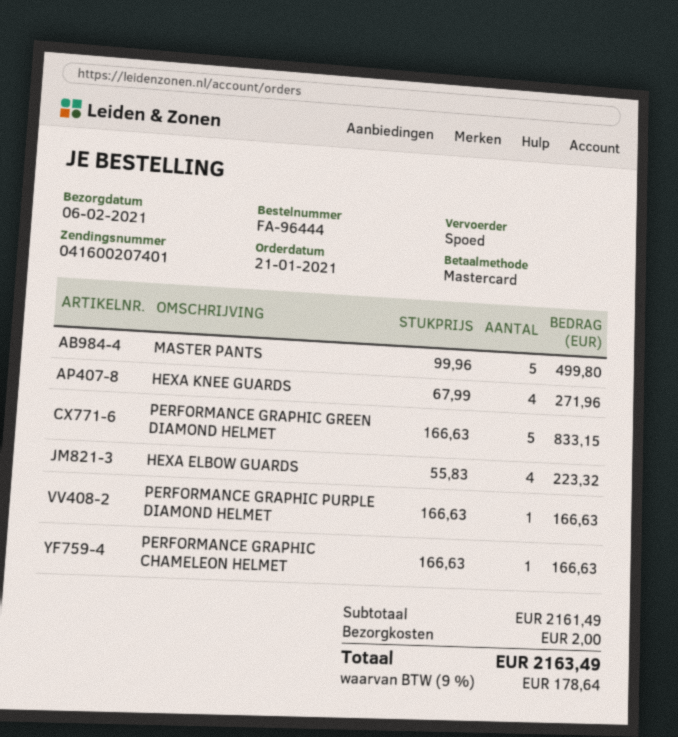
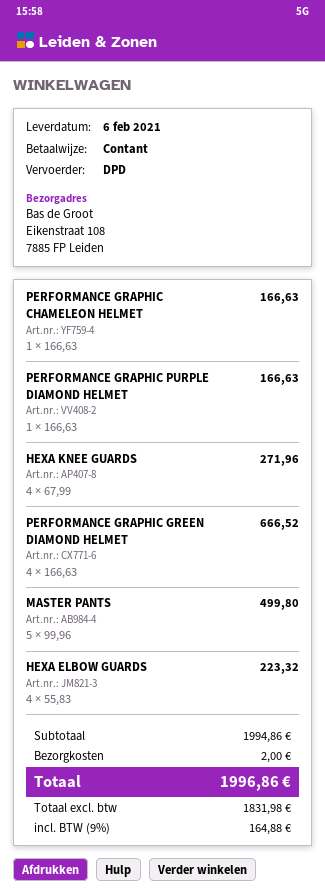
payment method: Mastercard -> cash
shipping method: express -> DPD
PERFORMANCE GRAPHIC GREEN DIAMOND HELMET: 5 x 166.63 = 833.15 -> 4 x 166.63 = 666.52
subtotal: 2161.49 -> 1994.86
tax: 9% = 178.64 -> 9% = 164.88
total: 2163.49 -> 1996.86

